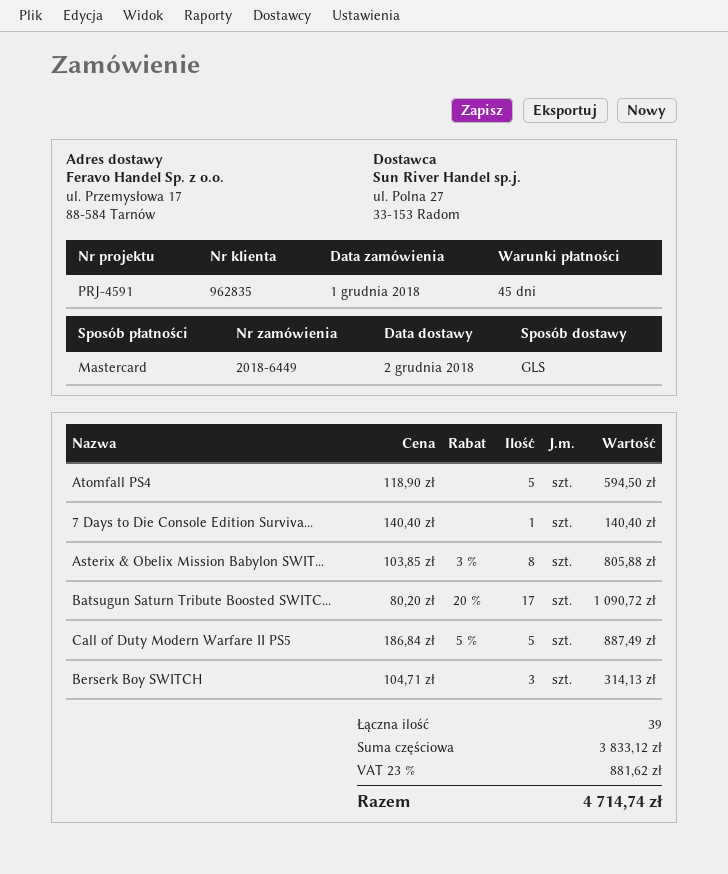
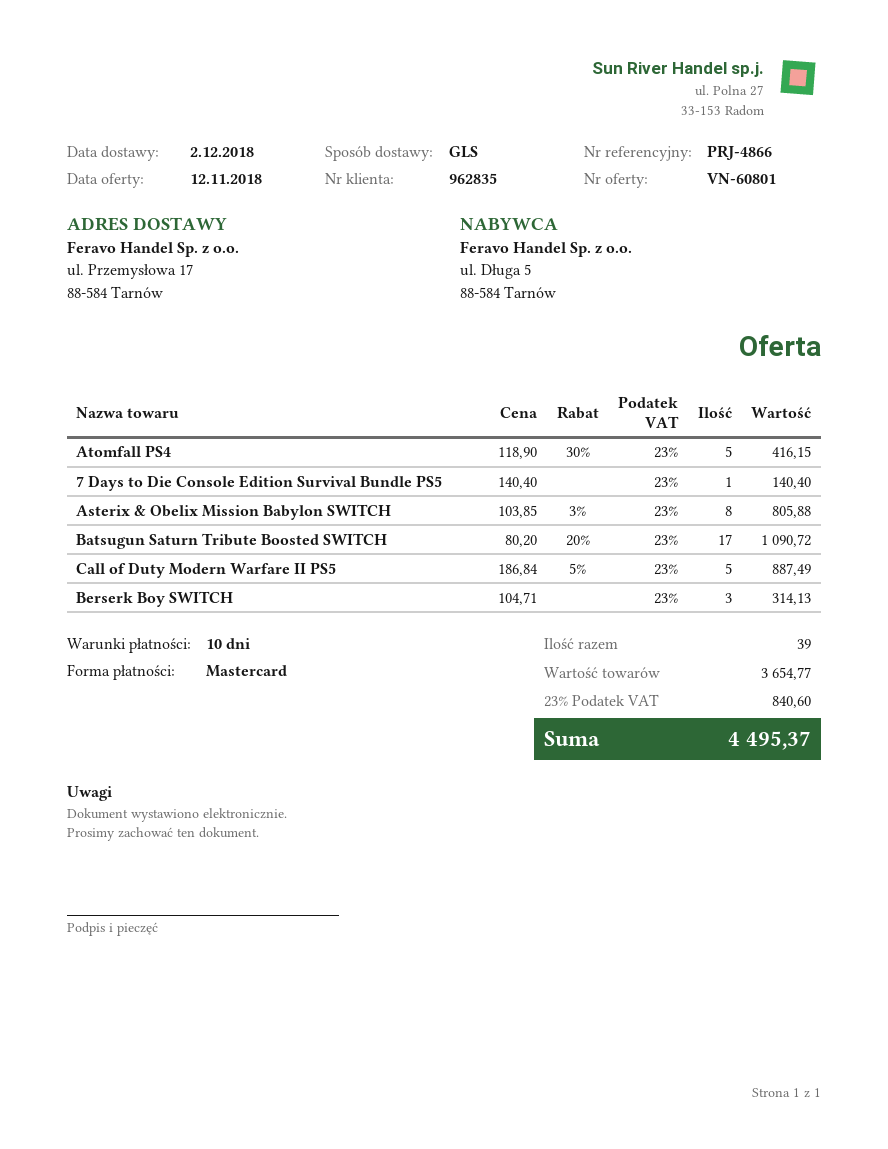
payment terms: 45 days -> 10 days
reference: PRJ-4591 -> PRJ-4866
Atomfall PS4: 5 x 118.90 = 594.50 -> 5 x 118.90 - 30% = 416.15
subtotal: 3833.12 -> 3654.77
tax: 23% = 881.62 -> 23% = 840.60
total: 4714.74 -> 4495.37

